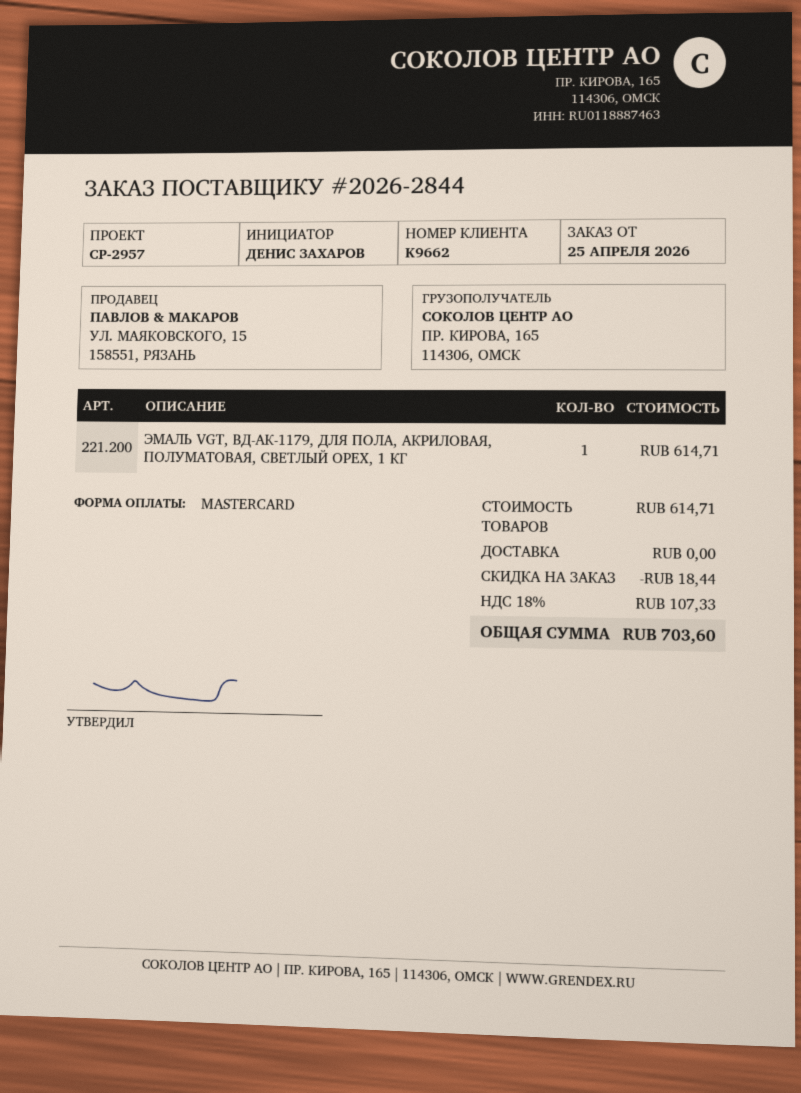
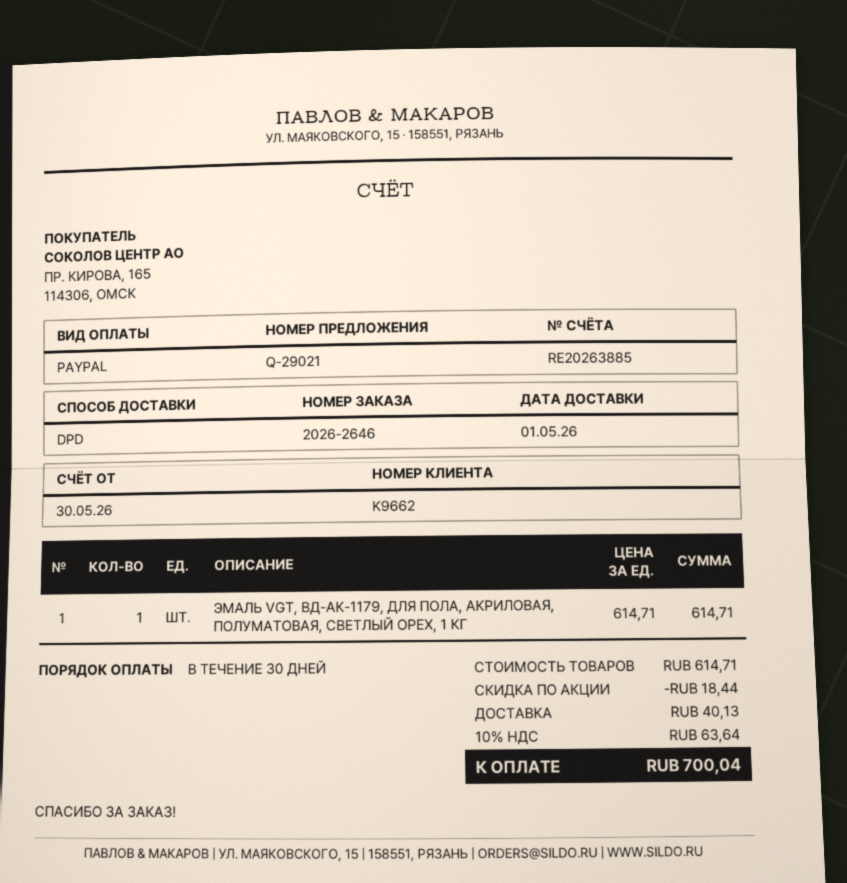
order number: 2026-2844 -> 2026-2646
payment method: Mastercard -> PayPal
shipping: 0.00 -> 40.13
tax: 18% = 107.33 -> 10% = 63.64
total: 703.60 -> 700.04

